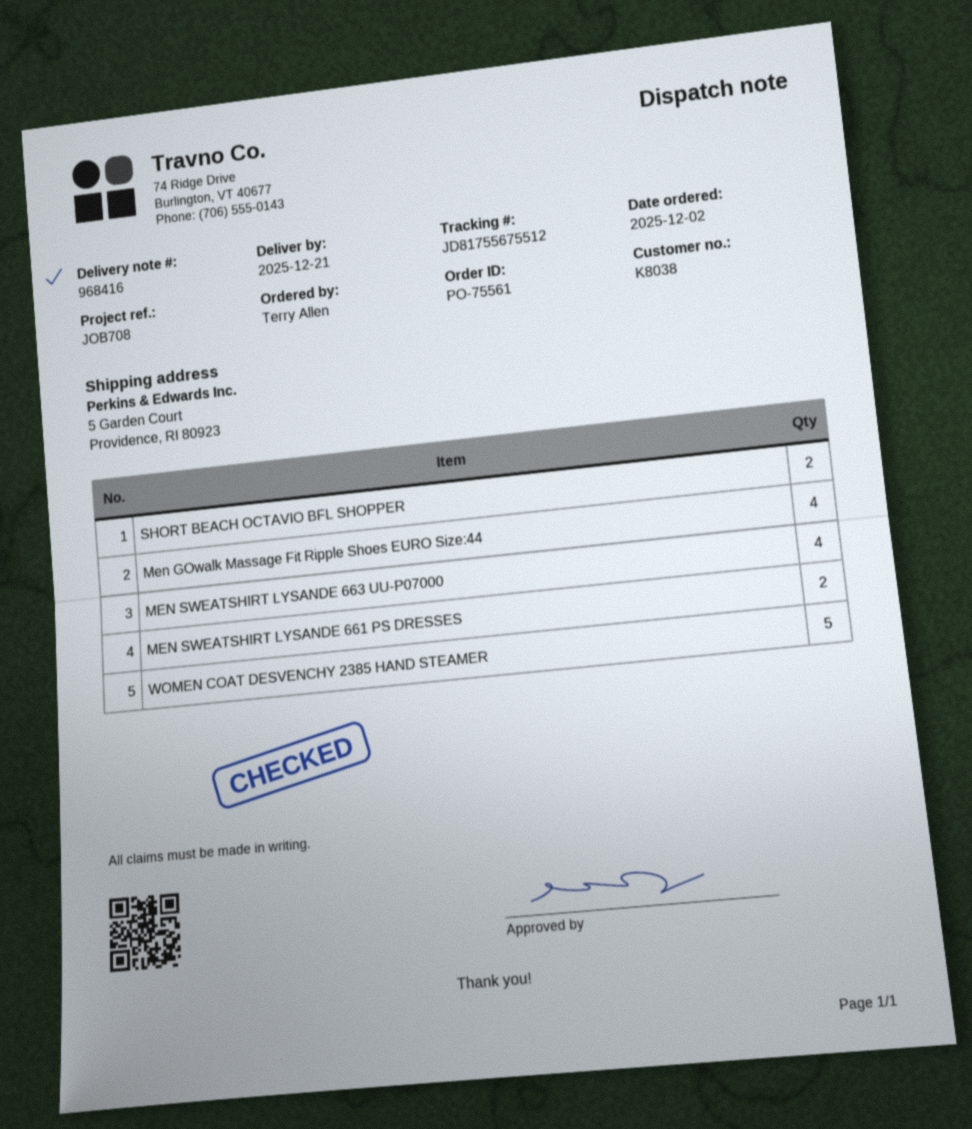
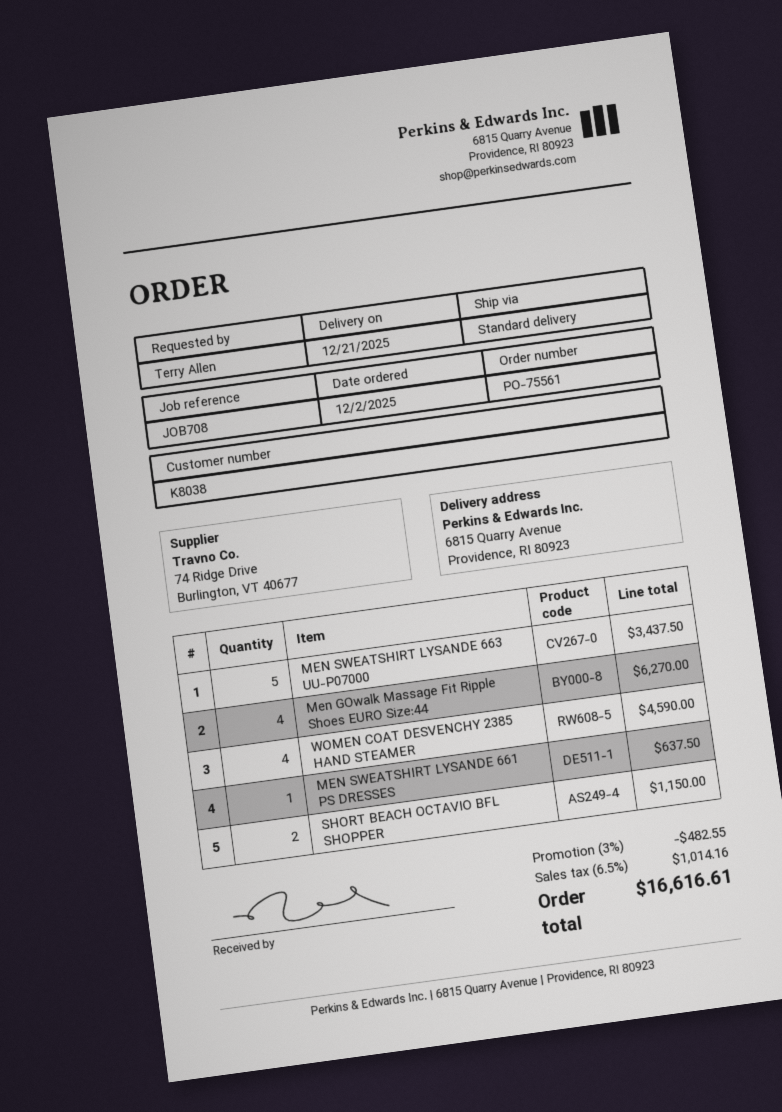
ship to: 5 Garden Court, Providence, RI 80923 -> 6815 Quarry Avenue, Providence, RI 80923
MEN SWEATSHIRT LYSANDE 663 UU-P07000: 4 -> 5
MEN SWEATSHIRT LYSANDE 661 PS DRESSES: 2 -> 1
WOMEN COAT DESVENCHY 2385 HAND STEAMER: 5 -> 4

